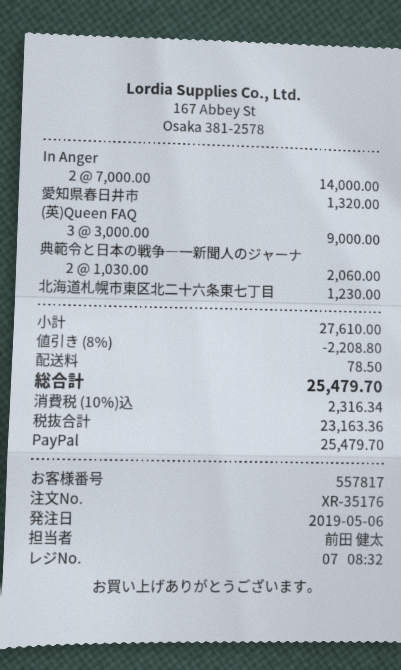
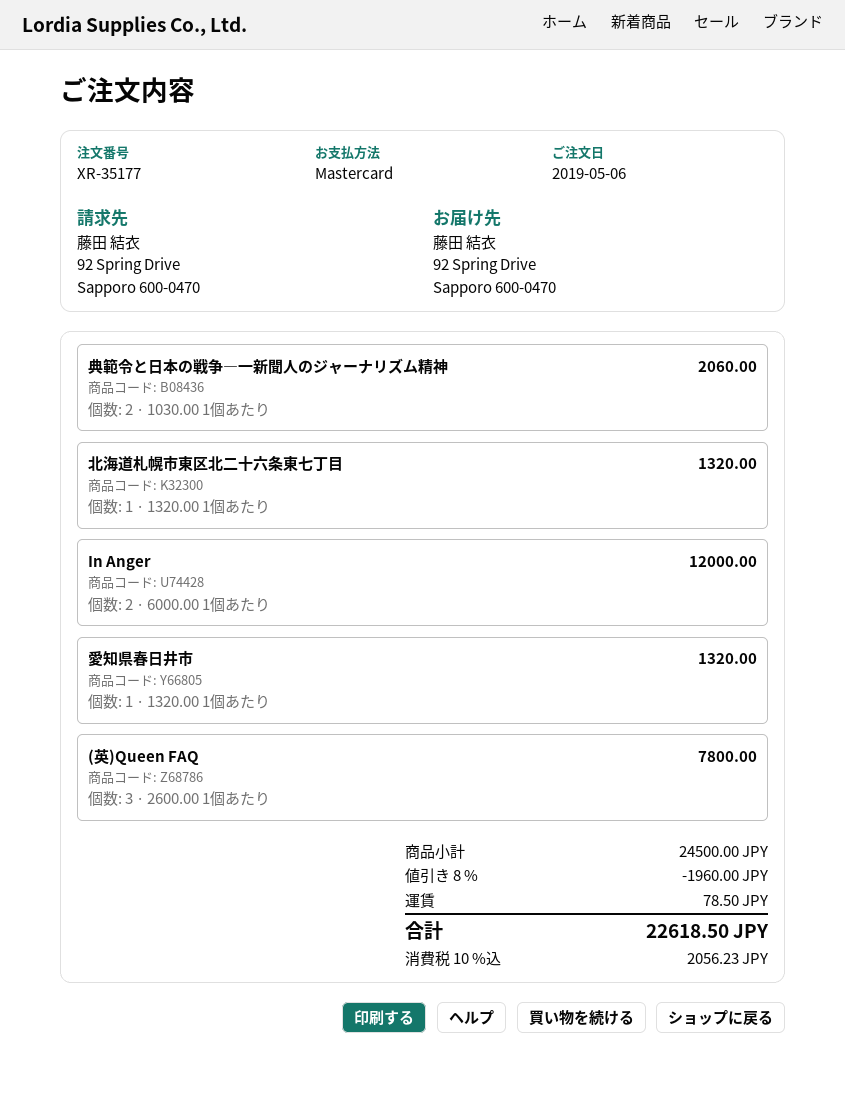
order number: XR-35176 -> XR-35177
payment method: PayPal -> Mastercard
In Anger: 2 x 7000.00 = 14000.00 -> 2 x 6000.00 = 12000.00
(英)Queen FAQ: 3 x 3000.00 = 9000.00 -> 3 x 2600.00 = 7800.00
北海道札幌市東区北二十六条東七丁目: 1 x 1230.00 = 1230.00 -> 1 x 1320.00 = 1320.00
subtotal: 27610.00 -> 24500.00
discount: 8% = 2208.80 -> 8% = 1960.00
tax: 10% = 2316.34 -> 10% = 2056.23
total: 25479.70 -> 22618.50

